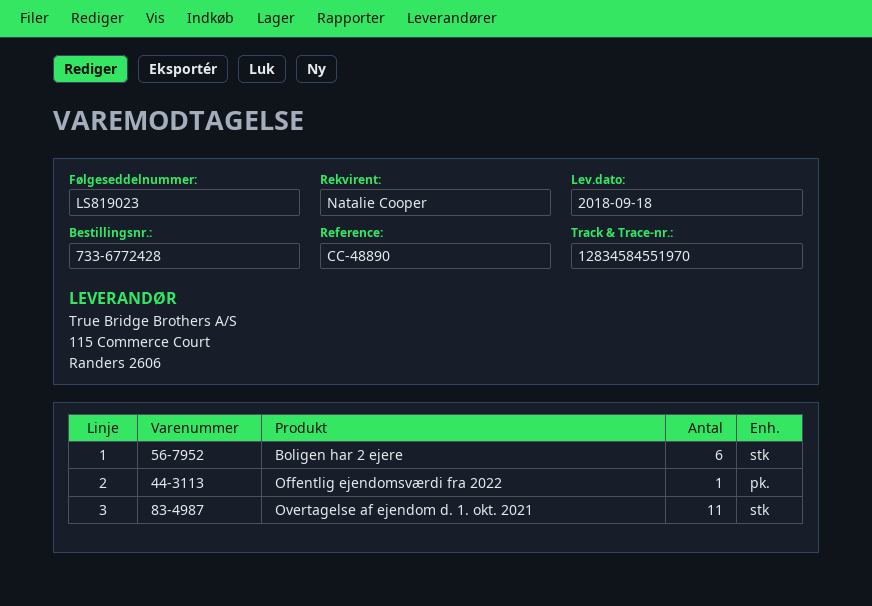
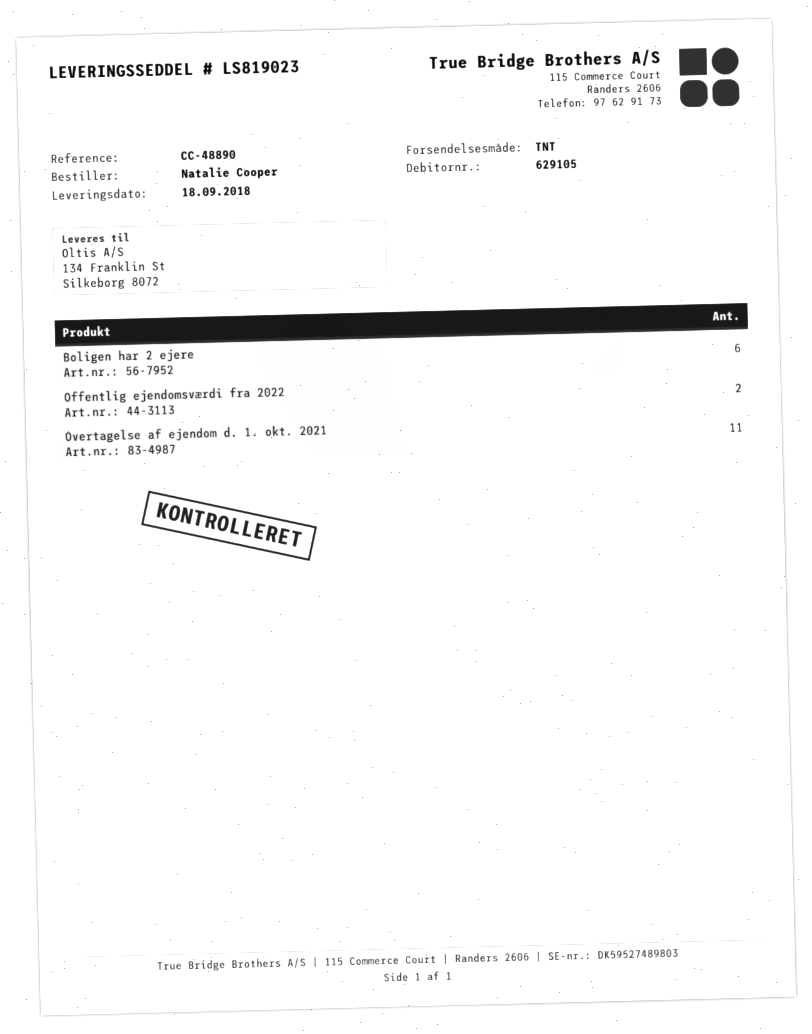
Offentlig ejendomsværdi fra 2022: 1 -> 2

